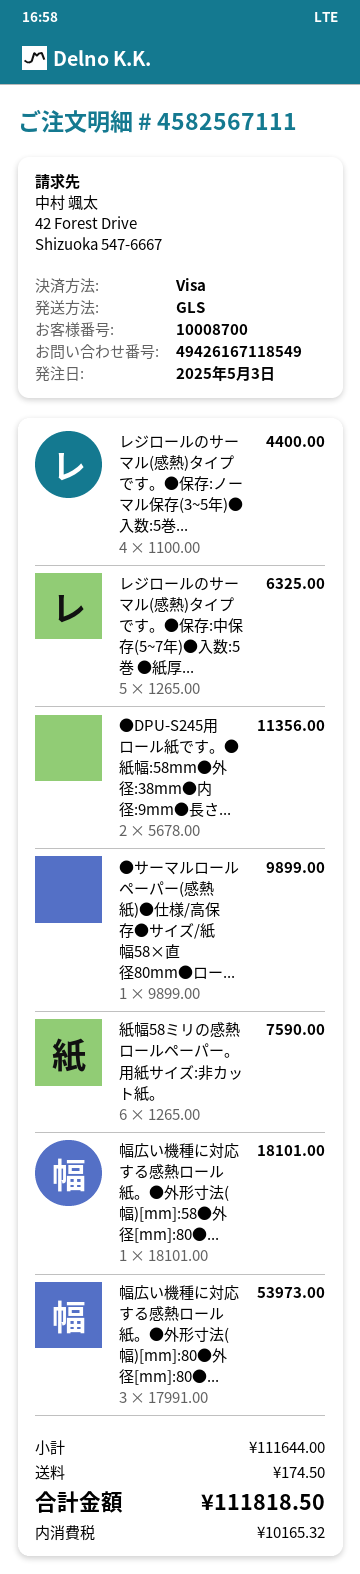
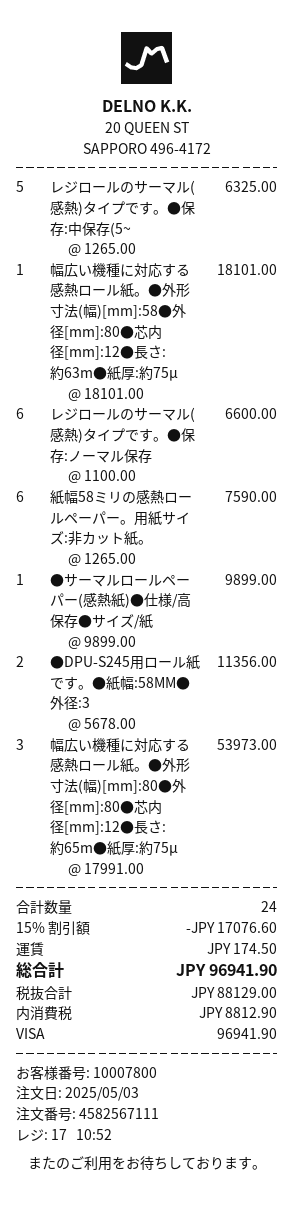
customer number: 10008700 -> 10007800
レジロールのサーマル(感熱)タイプです。●保存:ノーマル保存(3~5年)●入数:5巻...: 4 x 1100.00 = 4400.00 -> 6 x 1100.00 = 6600.00
discount: none -> 15% = 17076.60
tax: 10165.32 -> 8812.90
total: 111818.50 -> 96941.90

